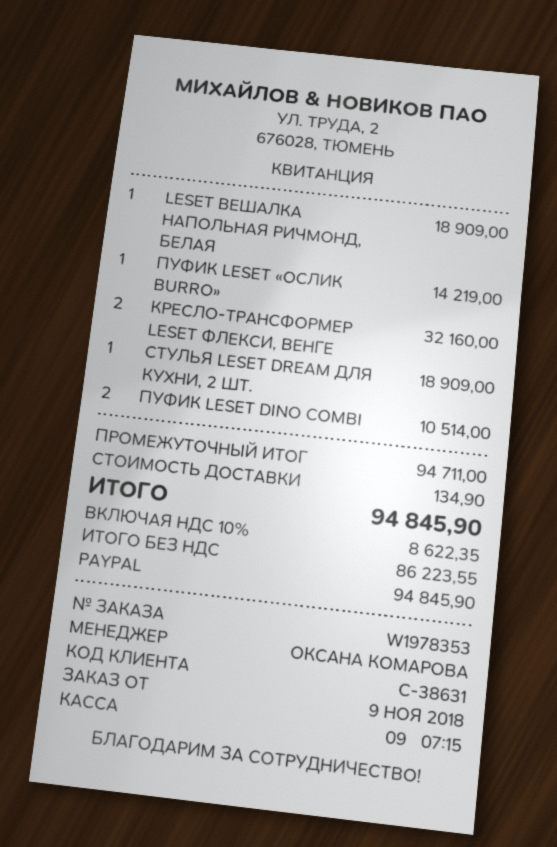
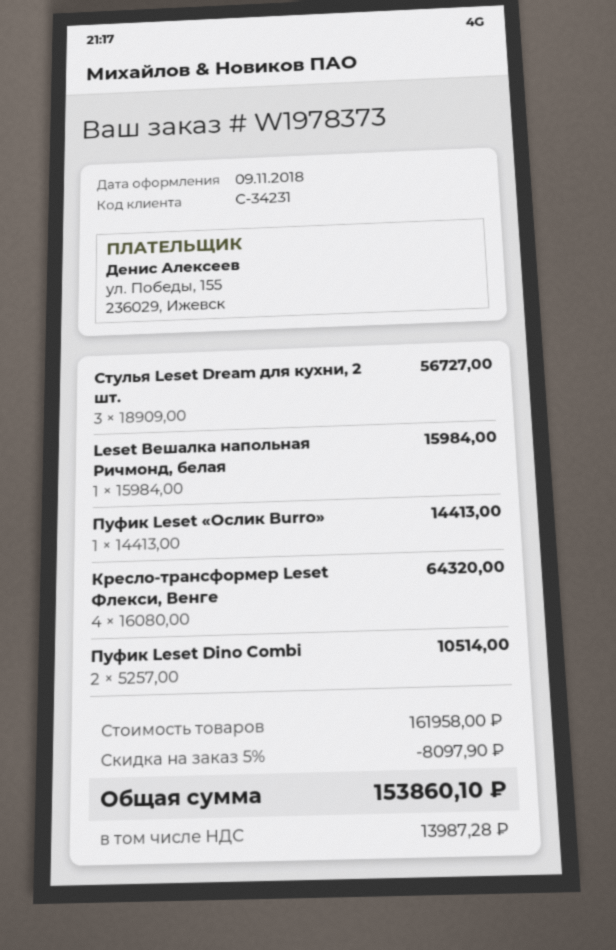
order number: W1978353 -> W1978373
customer number: C-38631 -> C-34231
LESET ВЕШАЛКА НАПОЛЬНАЯ РИЧМОНД, БЕЛАЯ: 1 for 18909.00 -> 1 for 15984.00
ПУФИК LESET «ОСЛИК BURRO»: 1 for 14219.00 -> 1 for 14413.00
КРЕСЛО-ТРАНСФОРМЕР LESET ФЛЕКСИ, ВЕНГЕ: 2 for 32160.00 -> 4 for 64320.00
СТУЛЬЯ LESET DREAM ДЛЯ КУХНИ, 2 ШТ.: 1 for 18909.00 -> 3 for 56727.00
subtotal: 94711.00 -> 161958.00
discount: none -> 5% = 8097.90
shipping: 134.90 -> none
tax: 8622.35 -> 13987.28
total: 94845.90 -> 153860.10

